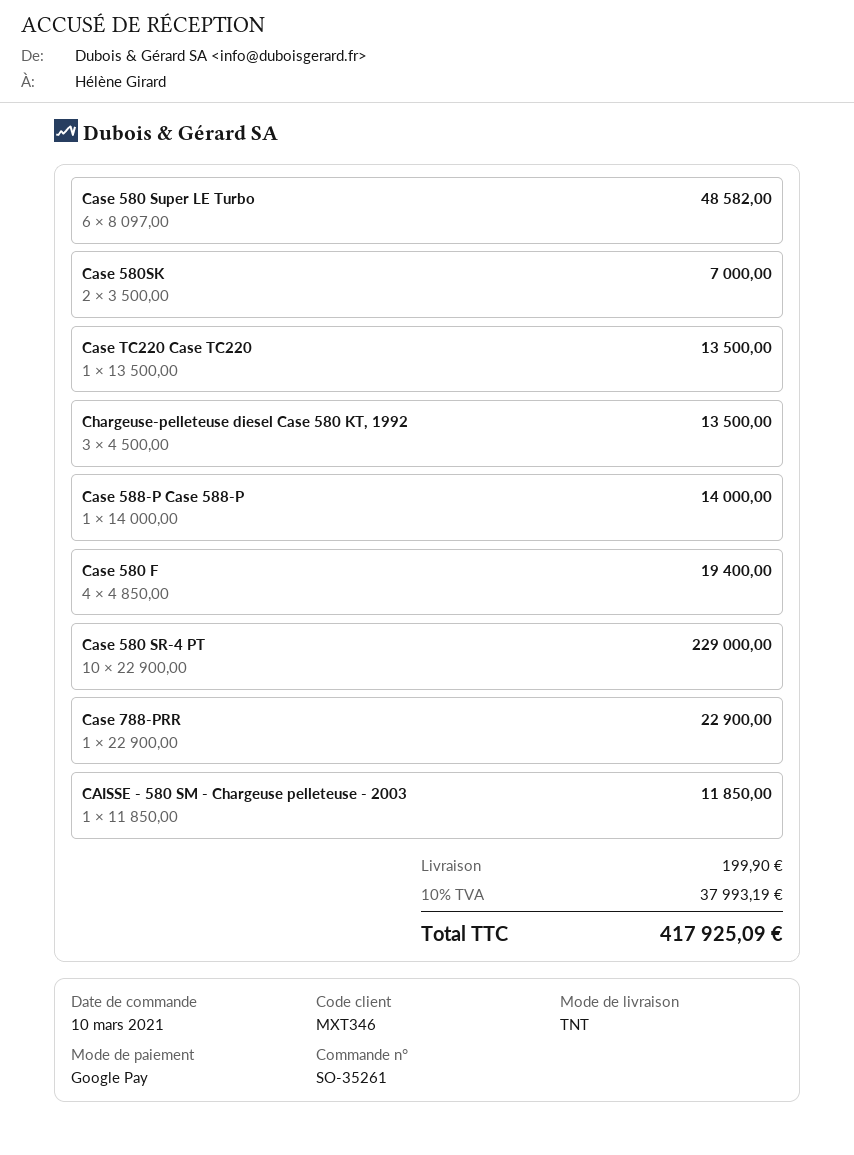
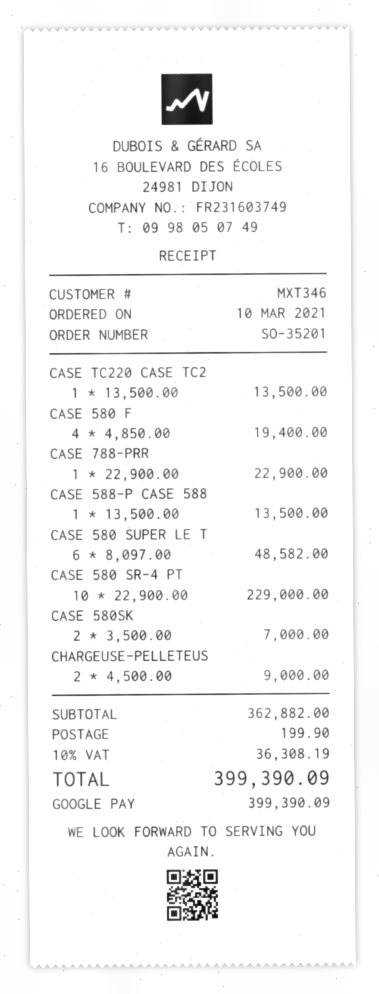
order number: SO-35261 -> SO-35201
Chargeuse-pelleteuse diesel Case 580 KT, 1992: 3 x 4500.00 = 13500.00 -> 2 x 4500.00 = 9000.00
Case 588-P Case 588-P: 1 x 14000.00 = 14000.00 -> 1 x 13500.00 = 13500.00
CAISSE - 580 SM - Chargeuse pelleteuse - 2003: 1 x 11850.00 = 11850.00 -> none
tax: 10% = 37993.19 -> 10% = 36308.19
total: 417925.09 -> 399390.09

